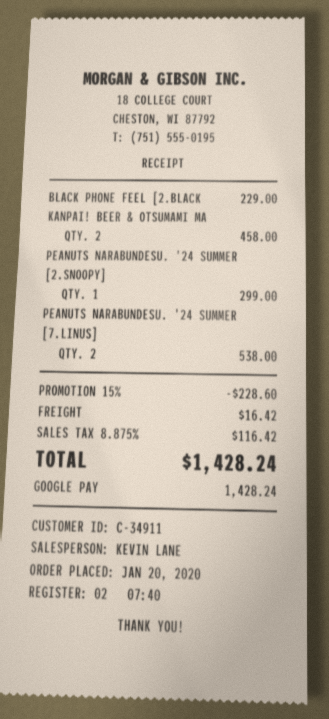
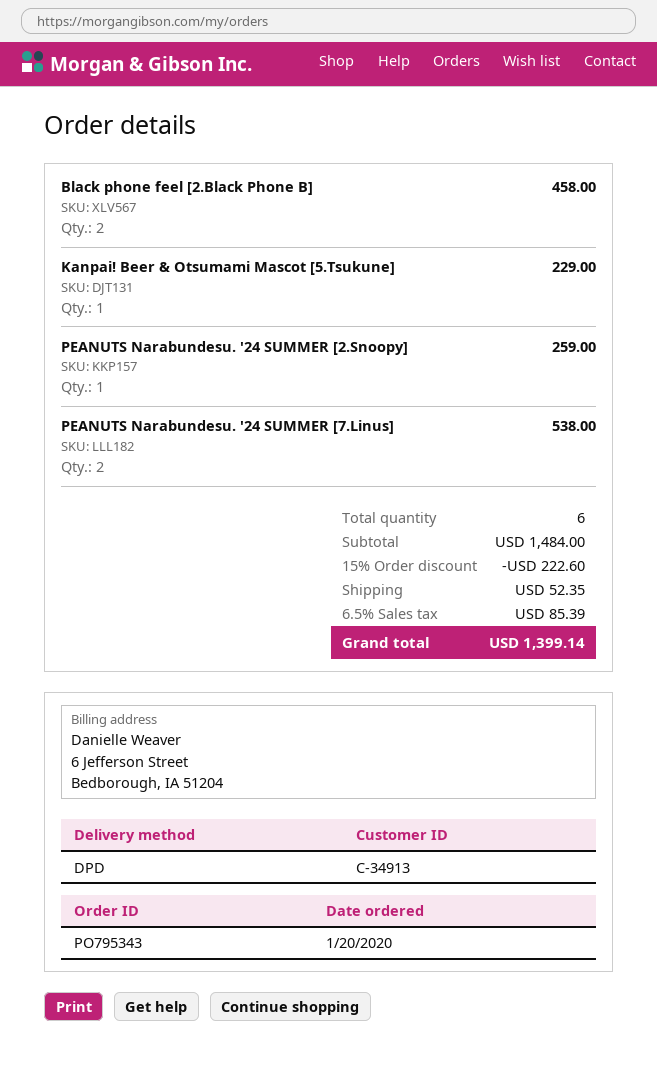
customer number: C-34911 -> C-34913
BLACK PHONE FEEL [2.BLACK: 1 for 229.00 -> 2 for 458.00
KANPAI! BEER & OTSUMAMI MA: 2 for 458.00 -> 1 for 229.00
PEANUTS NARABUNDESU. '24 SUMMER [2.SNOOPY]: 1 for 299.00 -> 1 for 259.00
discount: 15% = 228.60 -> 15% = 222.60
shipping: 16.42 -> 52.35
tax: 8.875% = 116.42 -> 6.5% = 85.39
total: 1428.24 -> 1399.14

